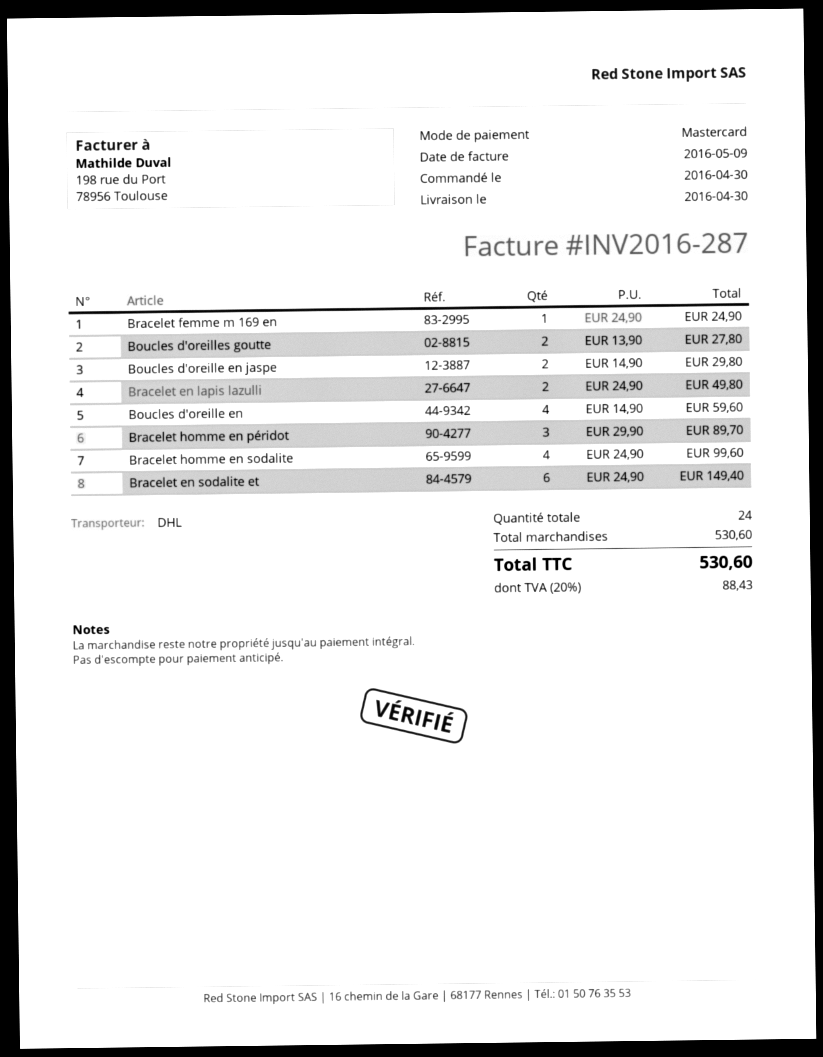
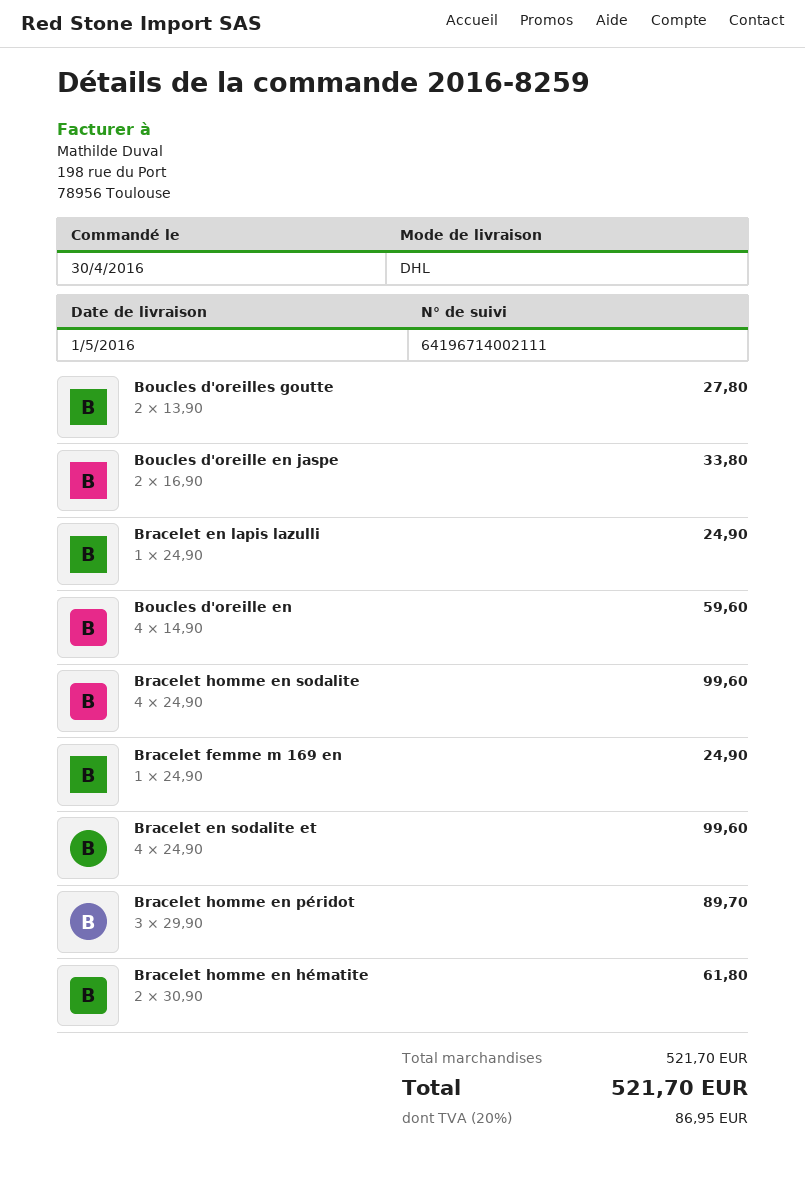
delivery date: 2016-04-30 -> 2016-05-01
Boucles d'oreille en jaspe: 2 x 14.90 = 29.80 -> 2 x 16.90 = 33.80
Bracelet en lapis lazulli: 2 x 24.90 = 49.80 -> 1 x 24.90 = 24.90
Bracelet en sodalite et: 6 x 24.90 = 149.40 -> 4 x 24.90 = 99.60
Bracelet homme en hématite: none -> 2 x 30.90 = 61.80
subtotal: 530.60 -> 521.70
tax: 20% = 88.43 -> 20% = 86.95
total: 530.60 -> 521.70

